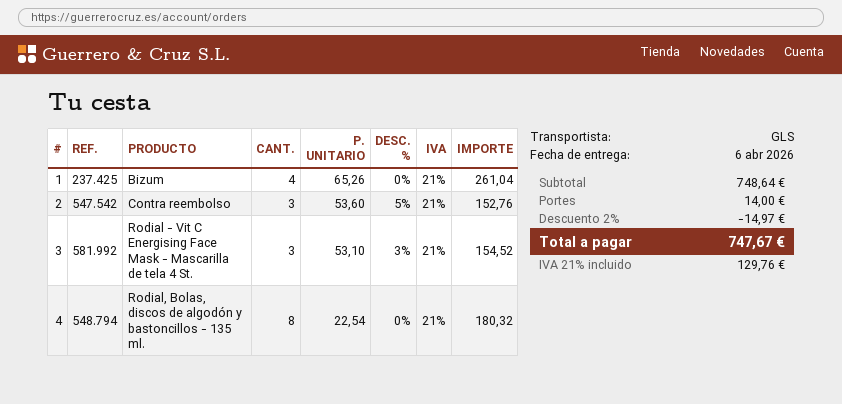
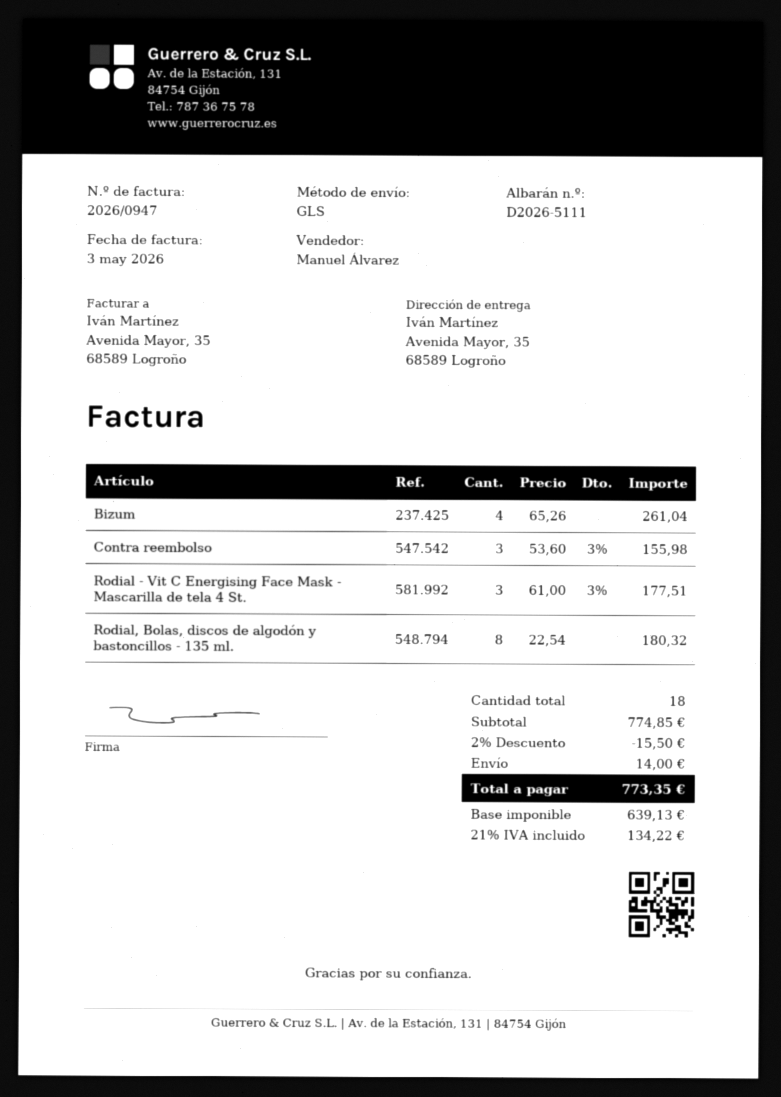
Contra reembolso: 3 x 53.60 - 5% = 152.76 -> 3 x 53.60 - 3% = 155.98
Rodial - Vit C Energising Face Mask - Mascarilla de tela 4 St.: 3 x 53.10 - 3% = 154.52 -> 3 x 61.00 - 3% = 177.51
subtotal: 748.64 -> 774.85
discount: 2% = 14.97 -> 2% = 15.50
tax: 21% = 129.76 -> 21% = 134.22
total: 747.67 -> 773.35

